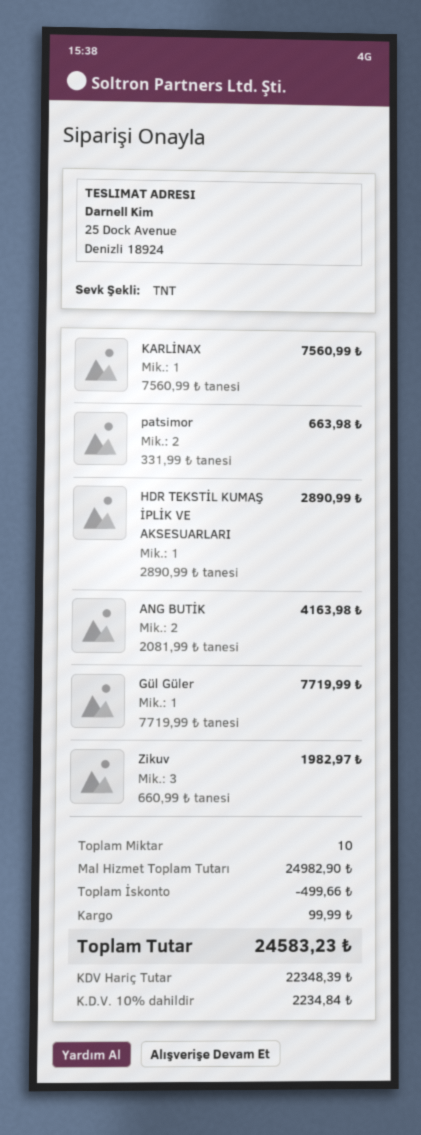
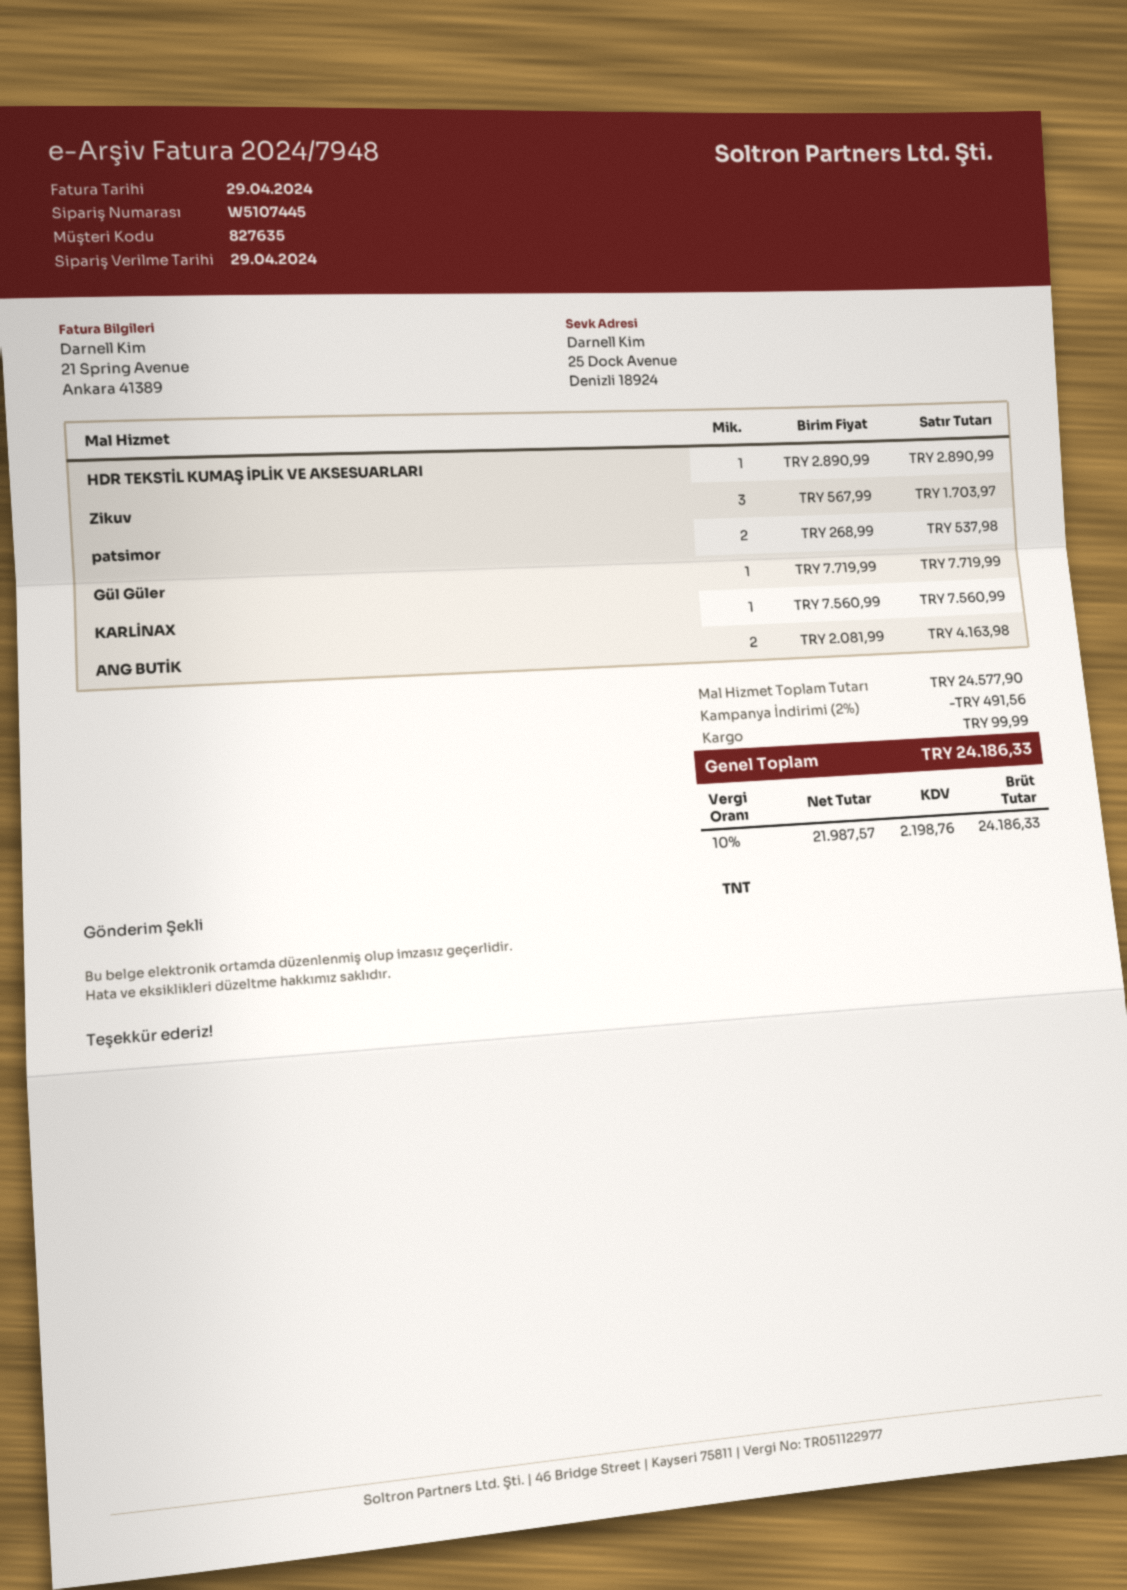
patsimor: 2 x 331.99 = 663.98 -> 2 x 268.99 = 537.98
Zikuv: 3 x 660.99 = 1982.97 -> 3 x 567.99 = 1703.97
subtotal: 24982.90 -> 24577.90
discount: 499.66 -> 491.56
net: 22348.39 -> 21987.57
tax: 10% = 2234.84 -> 10% = 2198.76
total: 24583.23 -> 24186.33

